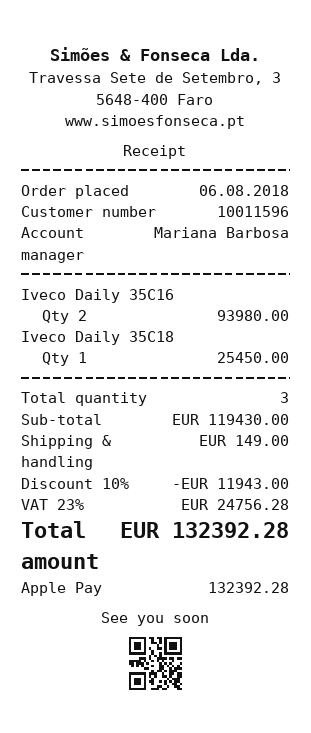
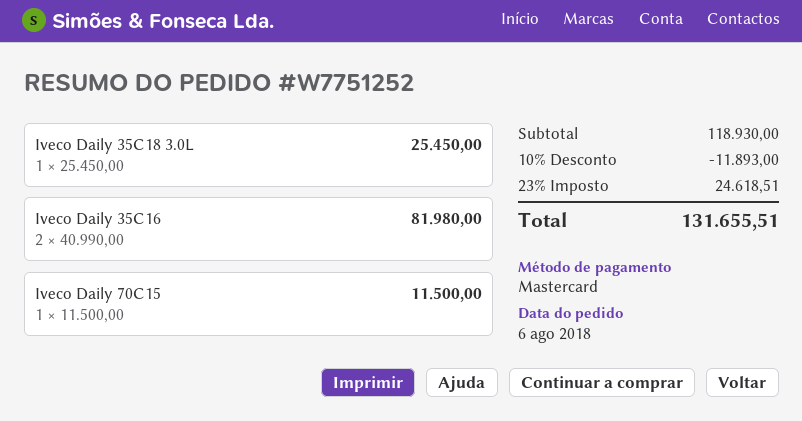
payment method: Apple Pay -> Mastercard
Iveco Daily 35C16: 2 for 93980.00 -> 2 for 81980.00
Iveco Daily 70C15: none -> 1 for 11500.00
subtotal: 119430.00 -> 118930.00
discount: 10% = 11943.00 -> 10% = 11893.00
shipping: 149.00 -> none
tax: 23% = 24756.28 -> 23% = 24618.51
total: 132392.28 -> 131655.51

